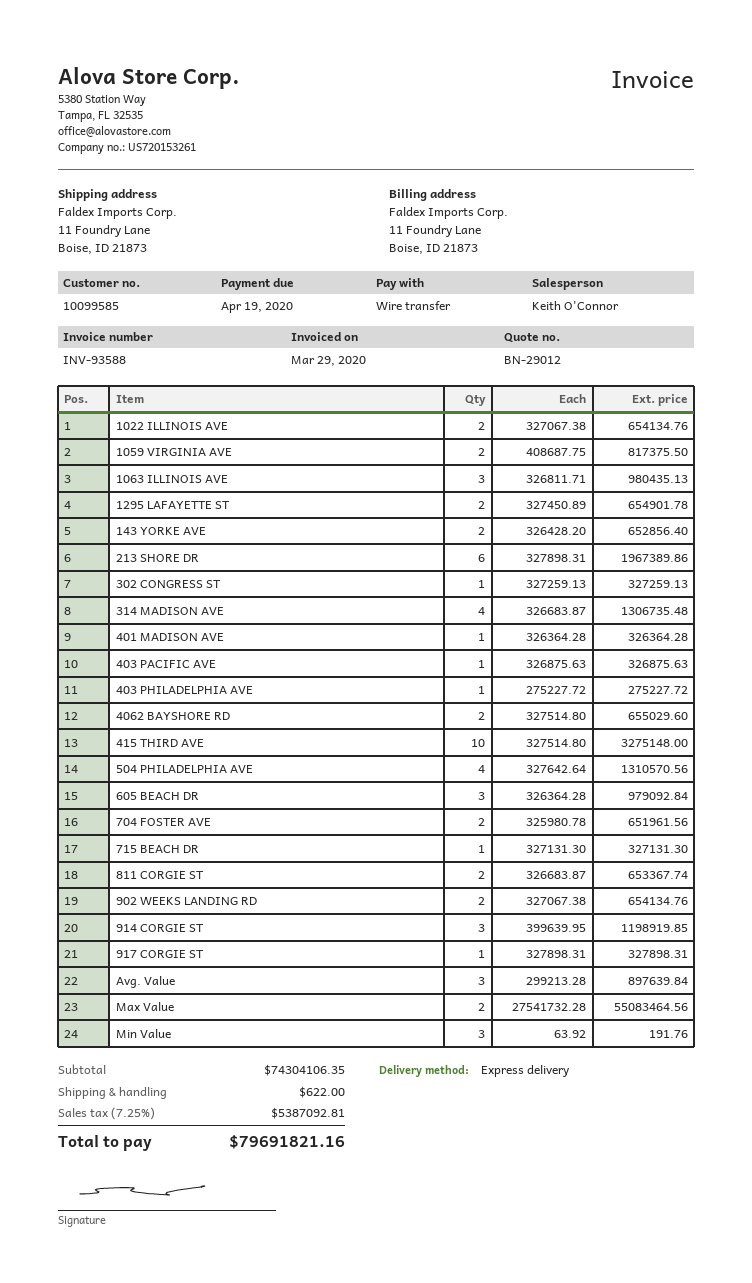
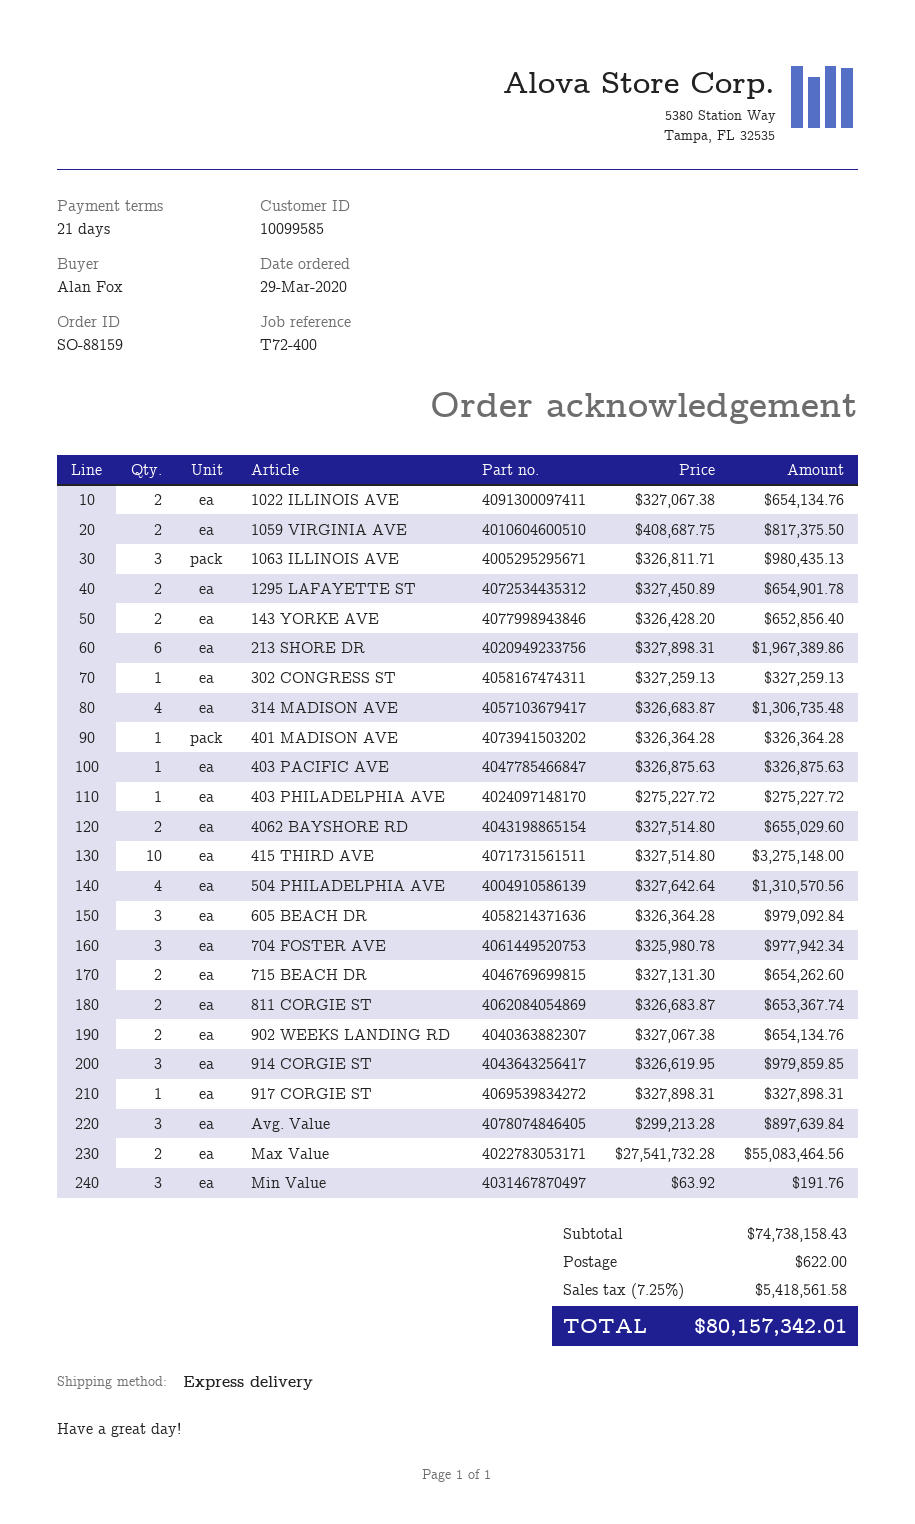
704 FOSTER AVE: 2 x 325980.78 = 651961.56 -> 3 x 325980.78 = 977942.34
715 BEACH DR: 1 x 327131.30 = 327131.30 -> 2 x 327131.30 = 654262.60
914 CORGIE ST: 3 x 399639.95 = 1198919.85 -> 3 x 326619.95 = 979859.85
subtotal: 74304106.35 -> 74738158.43
tax: 7.25% = 5387092.81 -> 7.25% = 5418561.58
total: 79691821.16 -> 80157342.01

